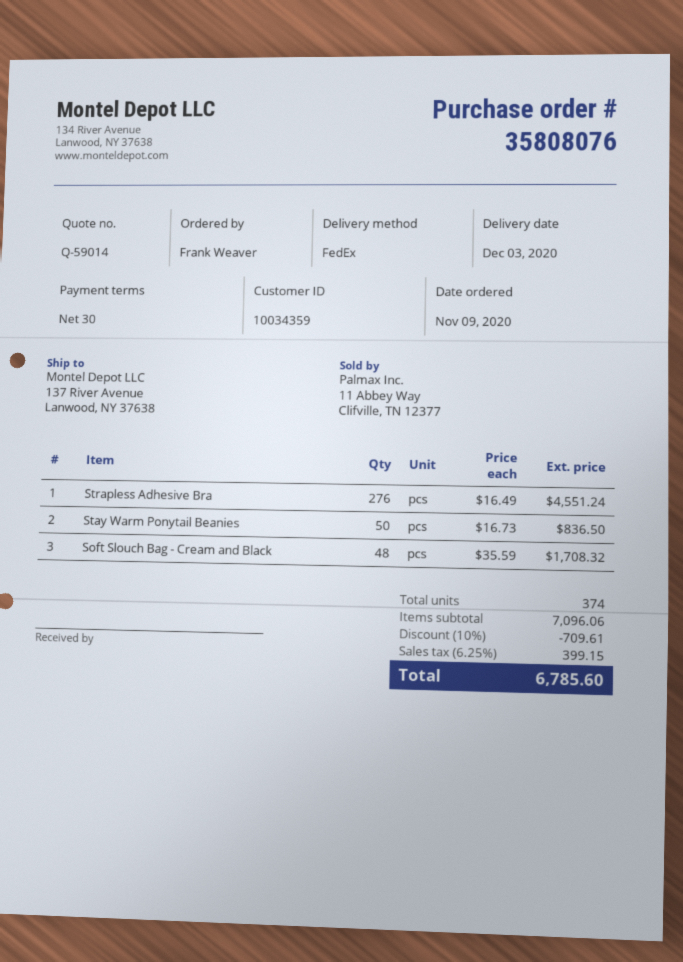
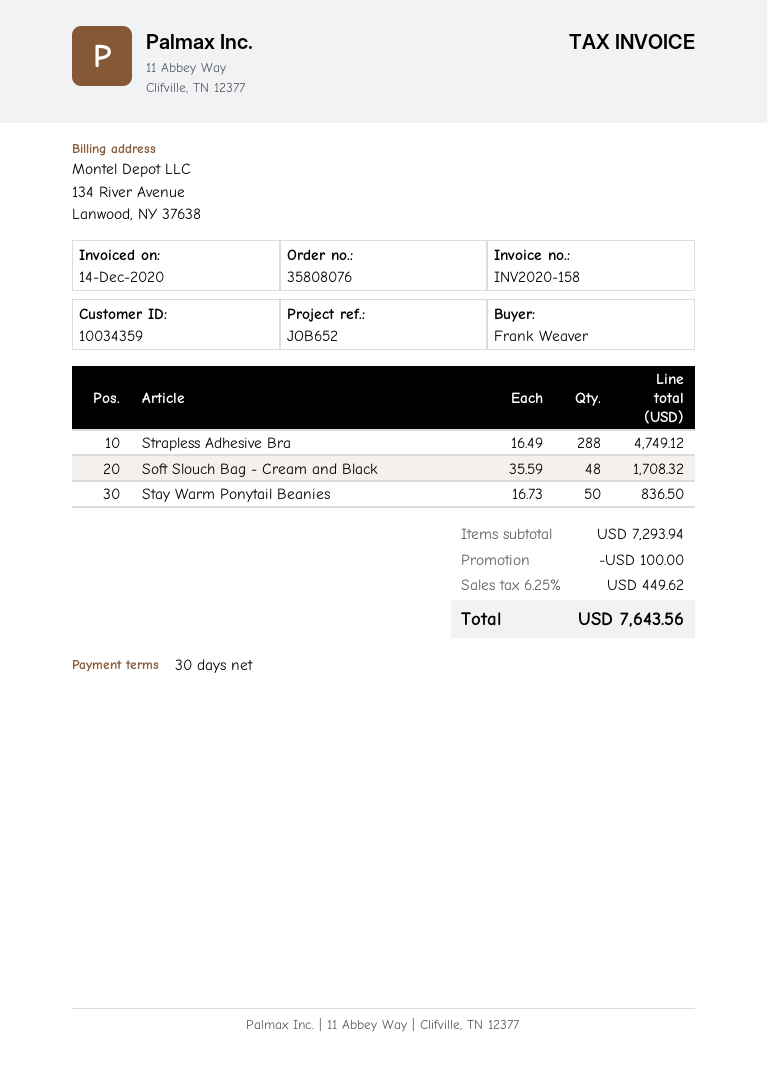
Strapless Adhesive Bra: 276 x 16.49 = 4551.24 -> 288 x 16.49 = 4749.12
subtotal: 7096.06 -> 7293.94
discount: 709.61 -> 100.00
tax: 6.25% = 399.15 -> 6.25% = 449.62
total: 6785.60 -> 7643.56

